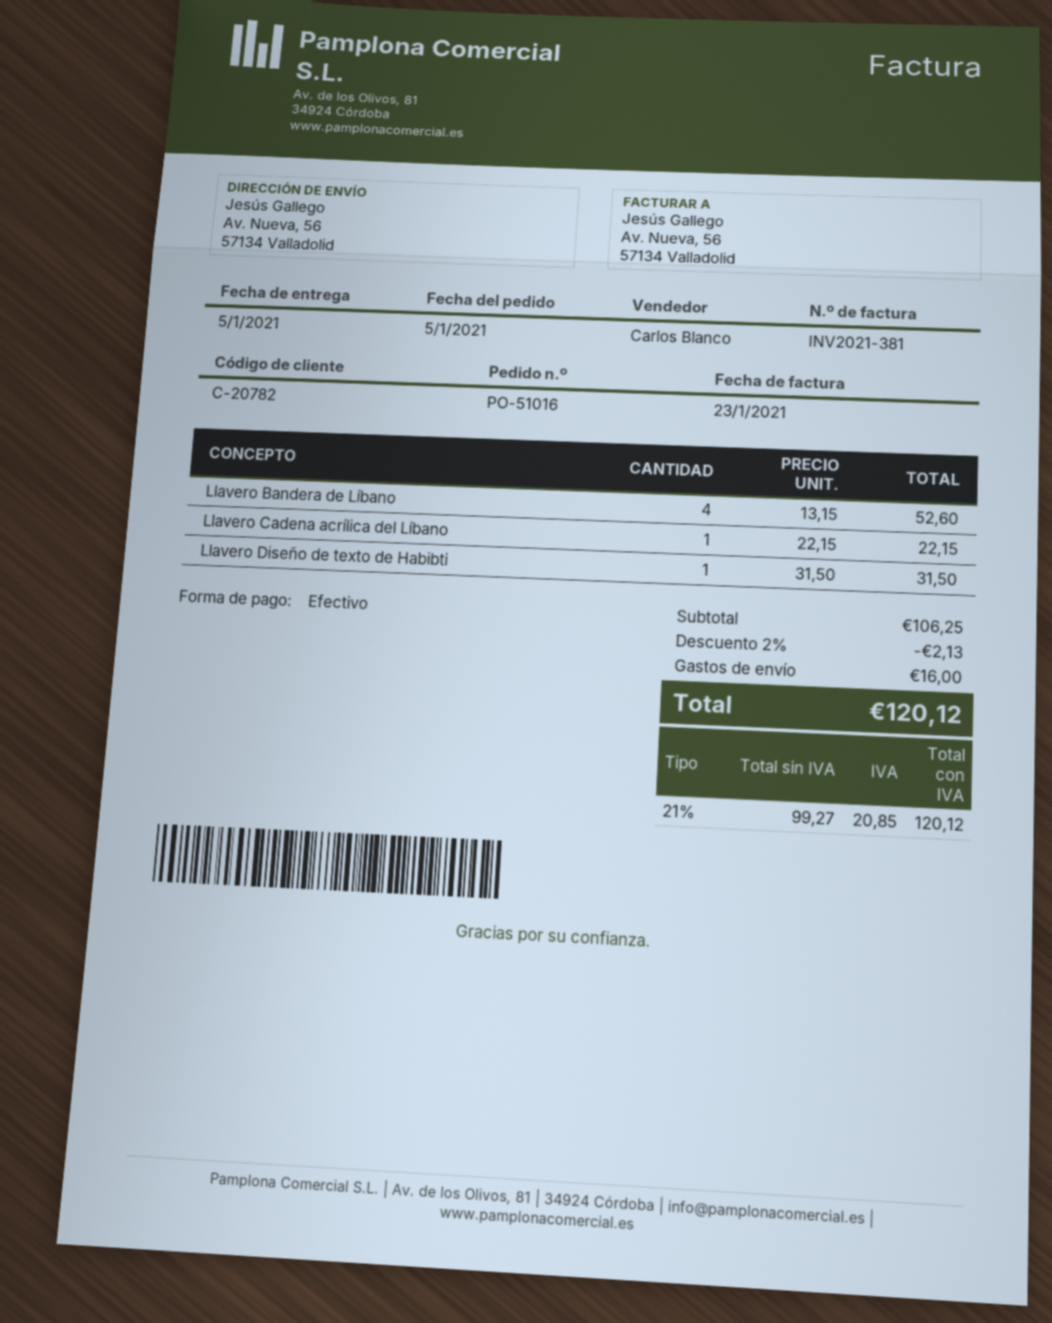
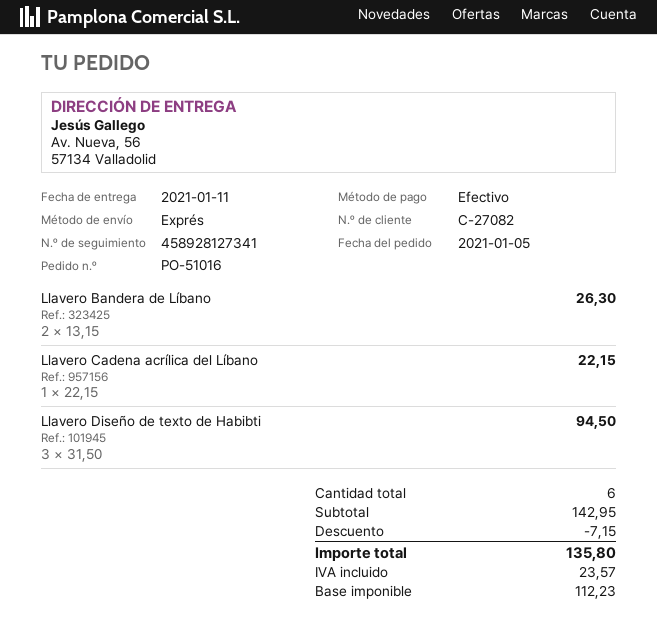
delivery date: 2021-01-05 -> 2021-01-11
customer number: C-20782 -> C-27082
Llavero Bandera de Líbano: 4 x 13.15 = 52.60 -> 2 x 13.15 = 26.30
Llavero Diseño de texto de Habibti: 1 x 31.50 = 31.50 -> 3 x 31.50 = 94.50
subtotal: 106.25 -> 142.95
discount: 2.13 -> 7.15
shipping: 16.00 -> none
net: 99.27 -> 112.23
tax: 20.85 -> 23.57
total: 120.12 -> 135.80

